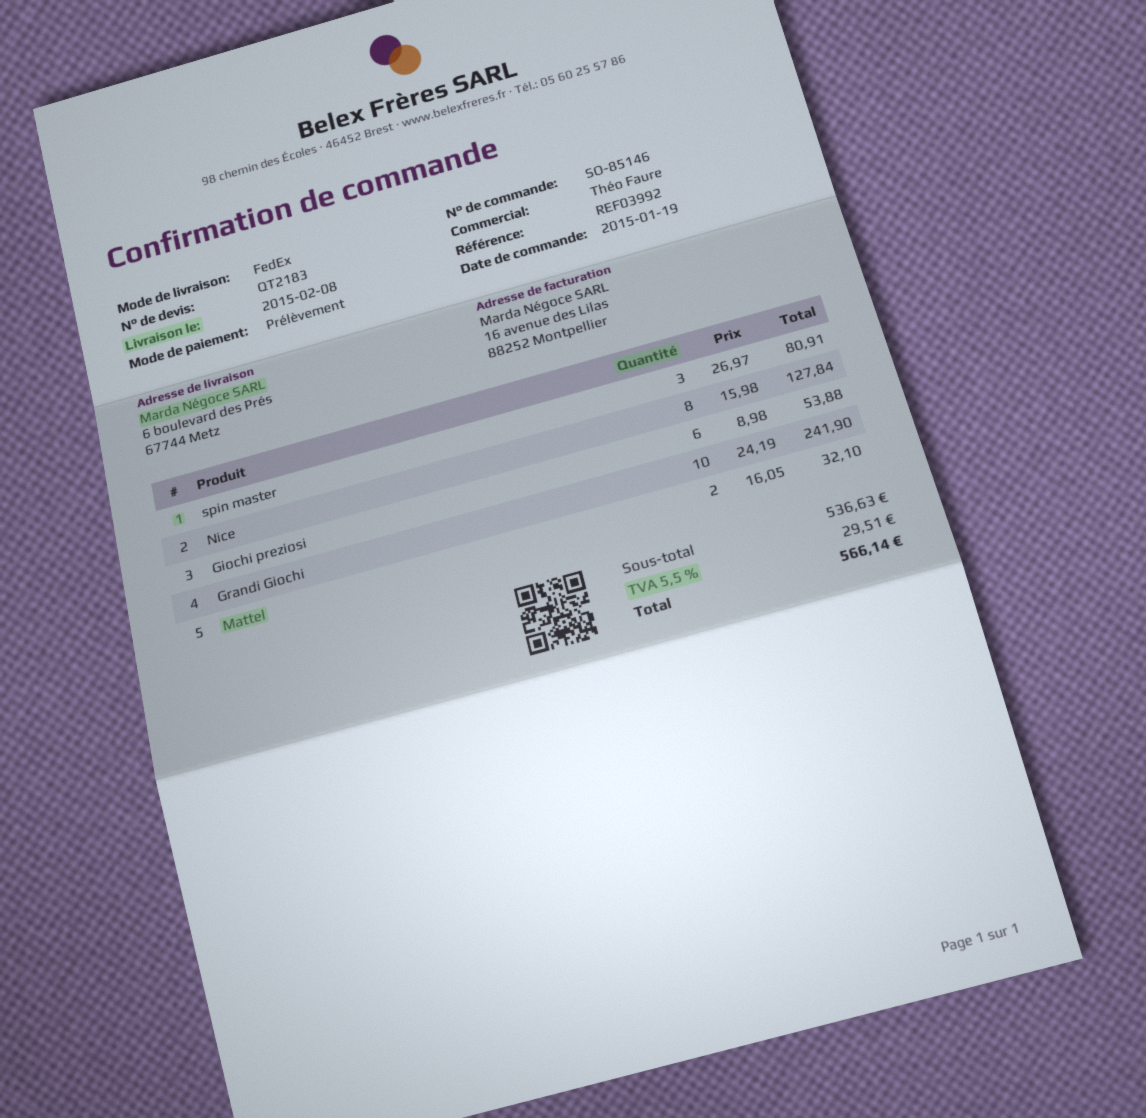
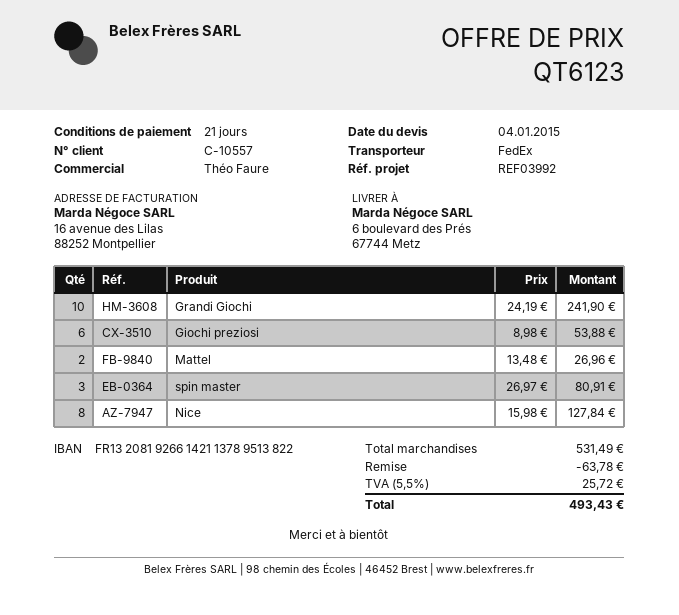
quote number: QT2183 -> QT6123
Mattel: 2 x 16.05 = 32.10 -> 2 x 13.48 = 26.96
subtotal: 536.63 -> 531.49
discount: none -> 63.78
tax: 5.5% = 29.51 -> 5.5% = 25.72
total: 566.14 -> 493.43

